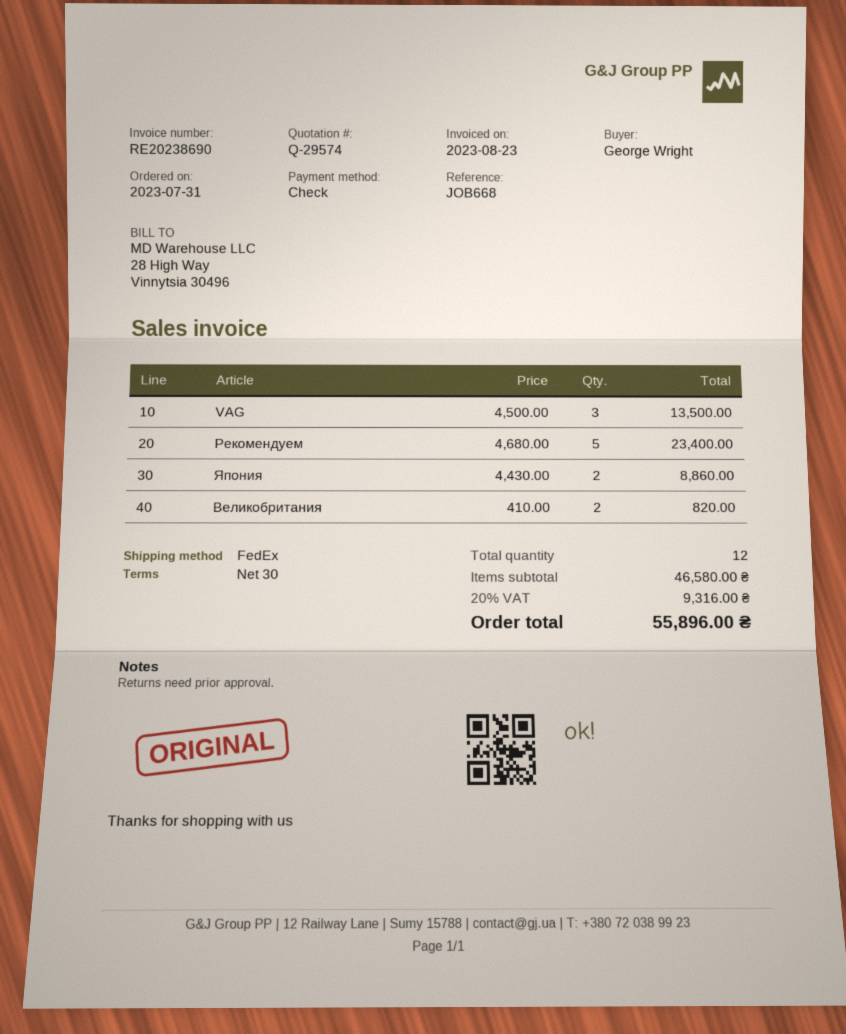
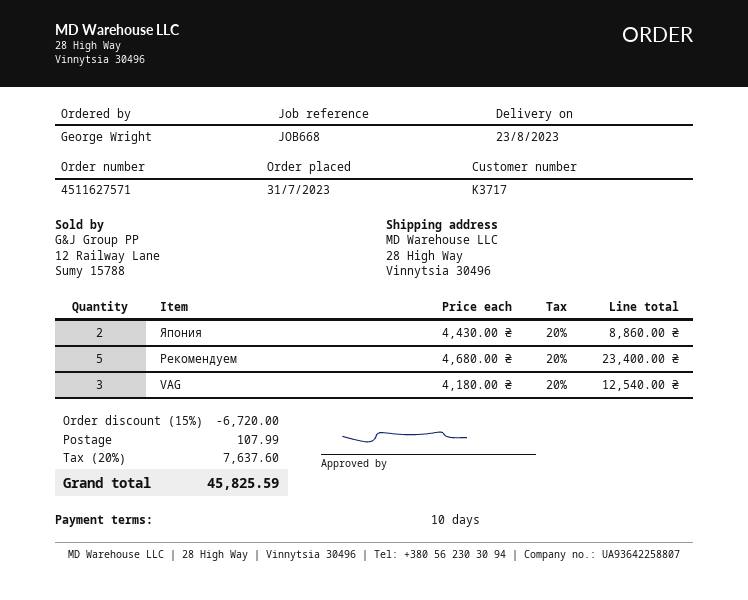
payment terms: 30 days -> 10 days
VAG: 3 x 4500.00 = 13500.00 -> 3 x 4180.00 = 12540.00
Великобритания: 2 x 410.00 = 820.00 -> none
discount: none -> 15% = 6720.00
shipping: none -> 107.99
tax: 20% = 9316.00 -> 20% = 7637.60
total: 55896.00 -> 45825.59

